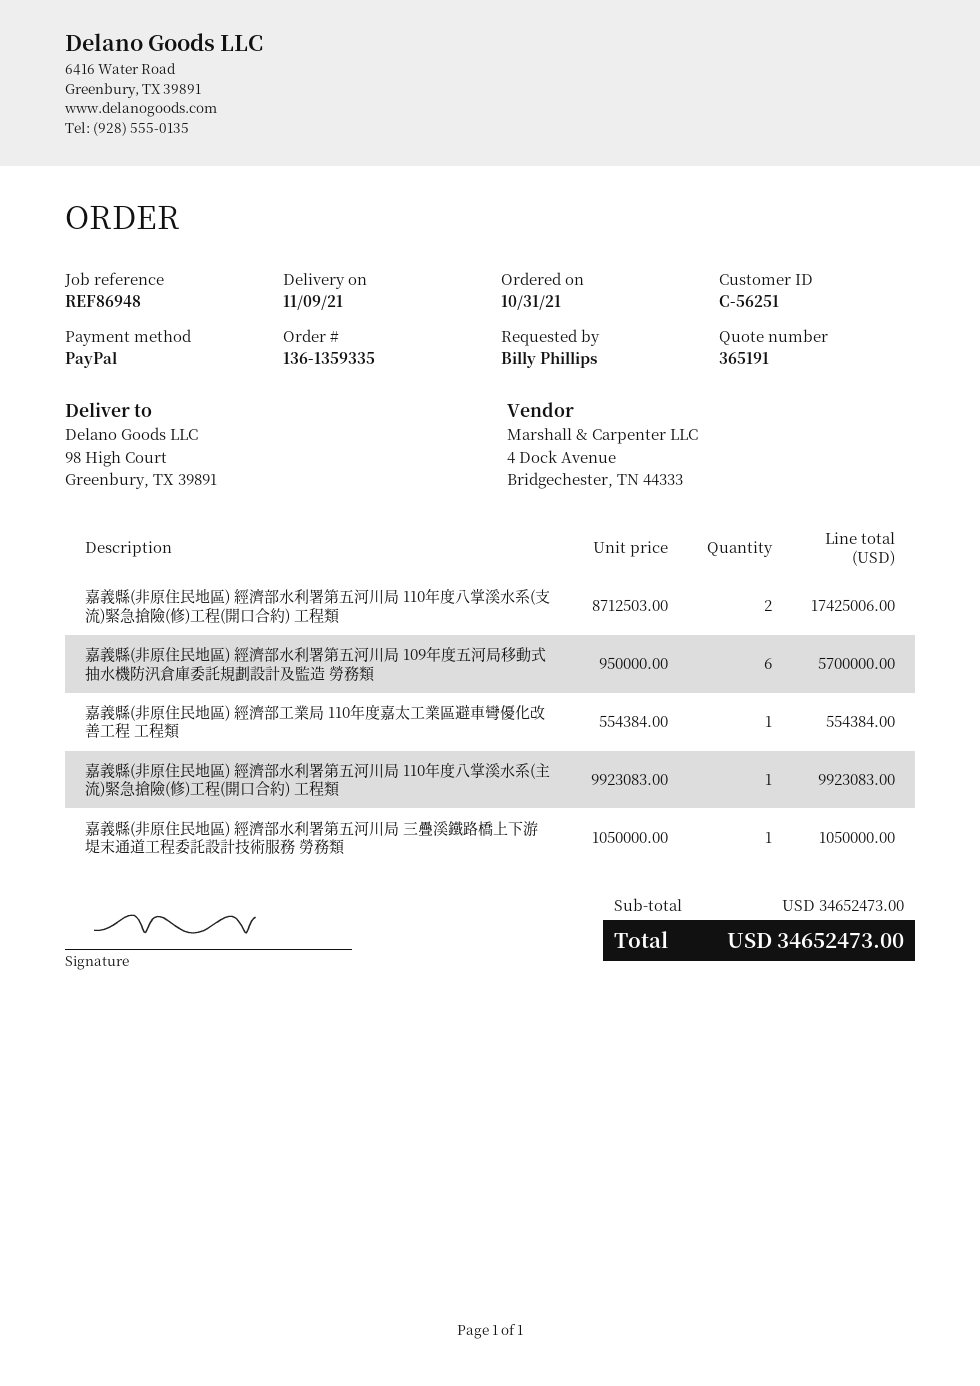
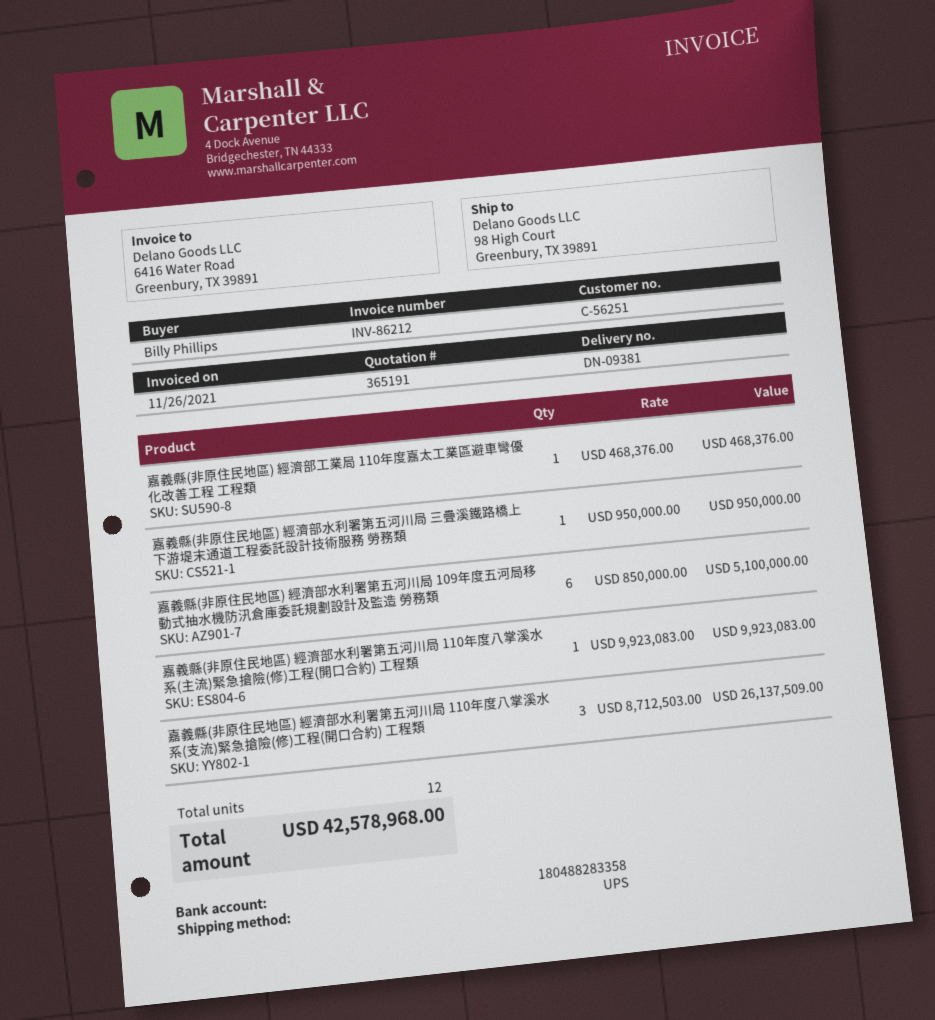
嘉義縣(非原住民地區) 經濟部水利署第五河川局 110年度八掌溪水系(支流)緊急搶險(修)工程(開口合約) 工程類: 2 x 8712503.00 = 17425006.00 -> 3 x 8712503.00 = 26137509.00
嘉義縣(非原住民地區) 經濟部水利署第五河川局 109年度五河局移動式抽水機防汛倉庫委託規劃設計及監造 勞務類: 6 x 950000.00 = 5700000.00 -> 6 x 850000.00 = 5100000.00
嘉義縣(非原住民地區) 經濟部工業局 110年度嘉太工業區避車彎優化改善工程 工程類: 1 x 554384.00 = 554384.00 -> 1 x 468376.00 = 468376.00
嘉義縣(非原住民地區) 經濟部水利署第五河川局 三疊溪鐵路橋上下游堤末通道工程委託設計技術服務 勞務類: 1 x 1050000.00 = 1050000.00 -> 1 x 950000.00 = 950000.00
total: 34652473.00 -> 42578968.00

